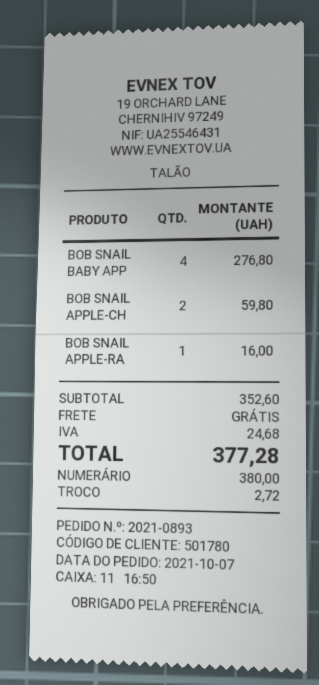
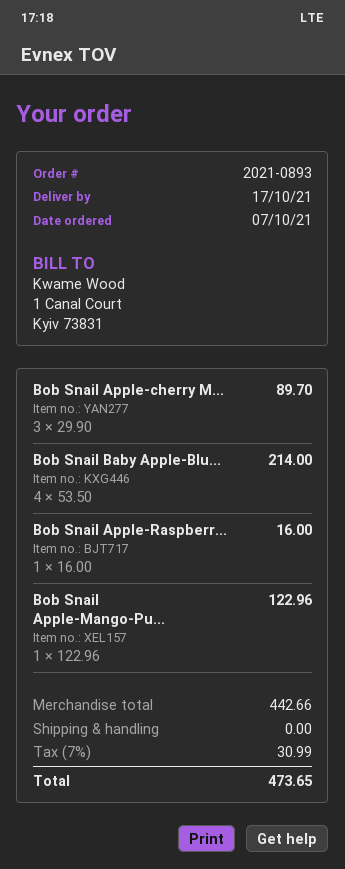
BOB SNAIL BABY APP: 4 for 276.80 -> 4 for 214.00
BOB SNAIL APPLE-CH: 2 for 59.80 -> 3 for 89.70
Bob Snail Apple-Mango-Pu...: none -> 1 for 122.96
subtotal: 352.60 -> 442.66
tax: 24.68 -> 30.99
total: 377.28 -> 473.65

